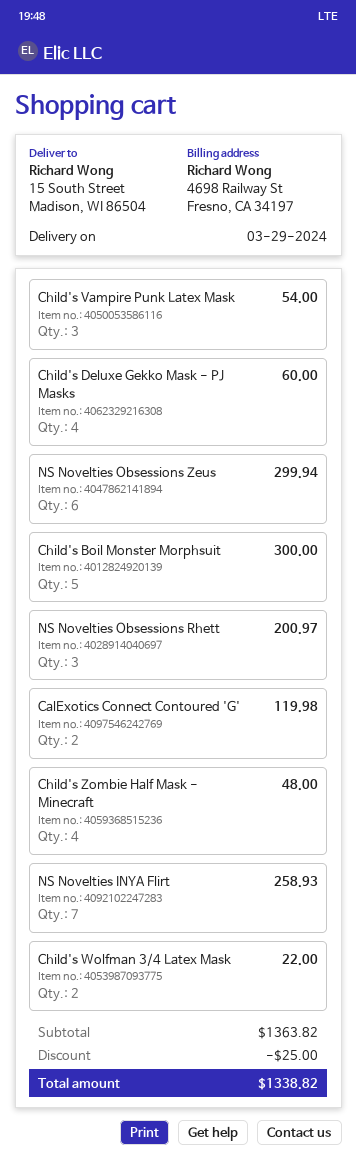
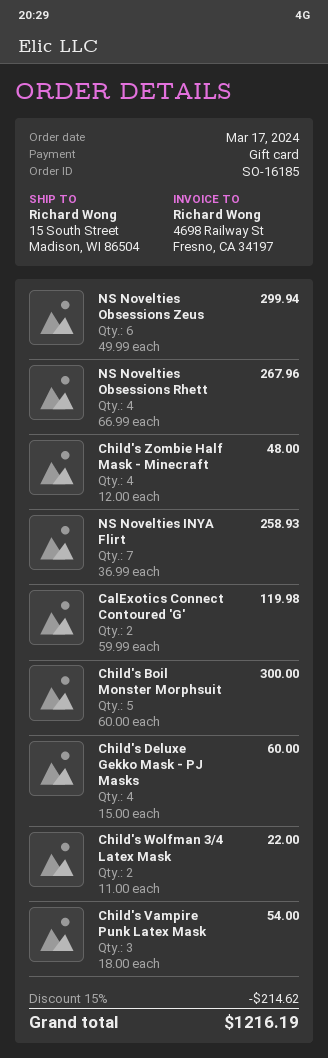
NS Novelties Obsessions Rhett: 3 for 200.97 -> 4 for 267.96
discount: 25.00 -> 214.62
total: 1338.82 -> 1216.19

